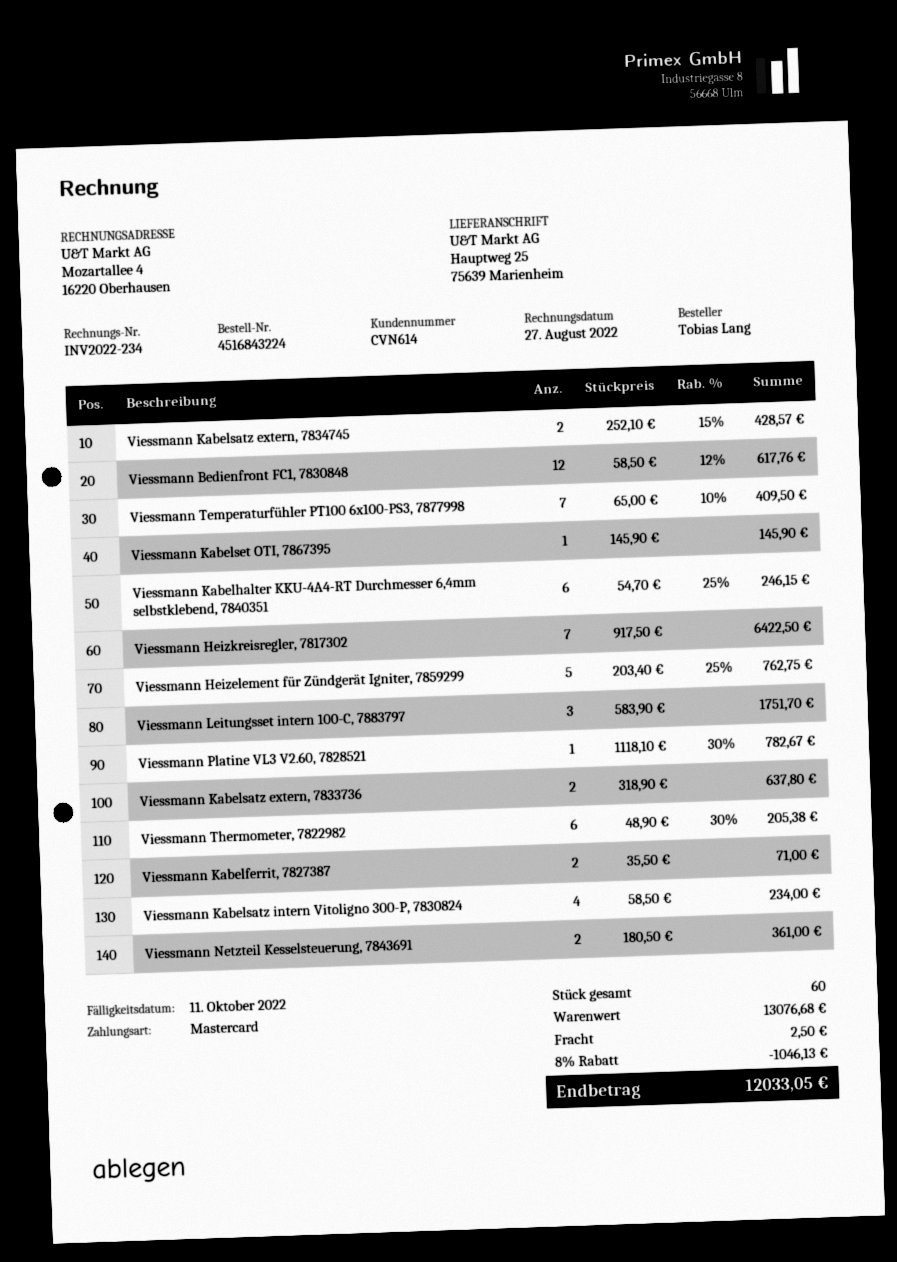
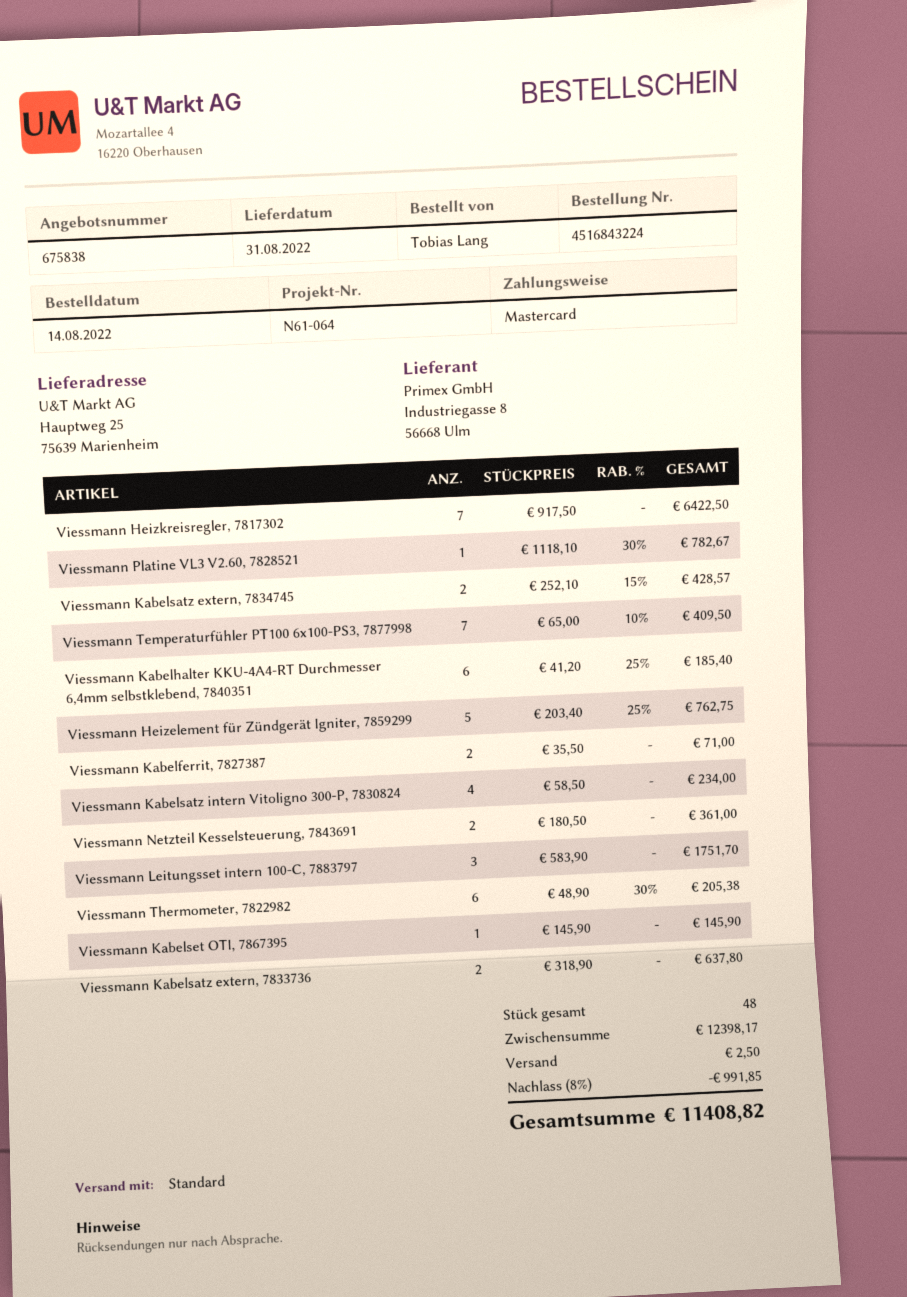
Viessmann Bedienfront FC1, 7830848: 12 x 58.50 - 12% = 617.76 -> none
Viessmann Kabelhalter KKU-4A4-RT Durchmesser 6,4mm selbstklebend, 7840351: 6 x 54.70 - 25% = 246.15 -> 6 x 41.20 - 25% = 185.40
total quantity: 60 -> 48
subtotal: 13076.68 -> 12398.17
discount: 8% = 1046.13 -> 8% = 991.85
total: 12033.05 -> 11408.82

